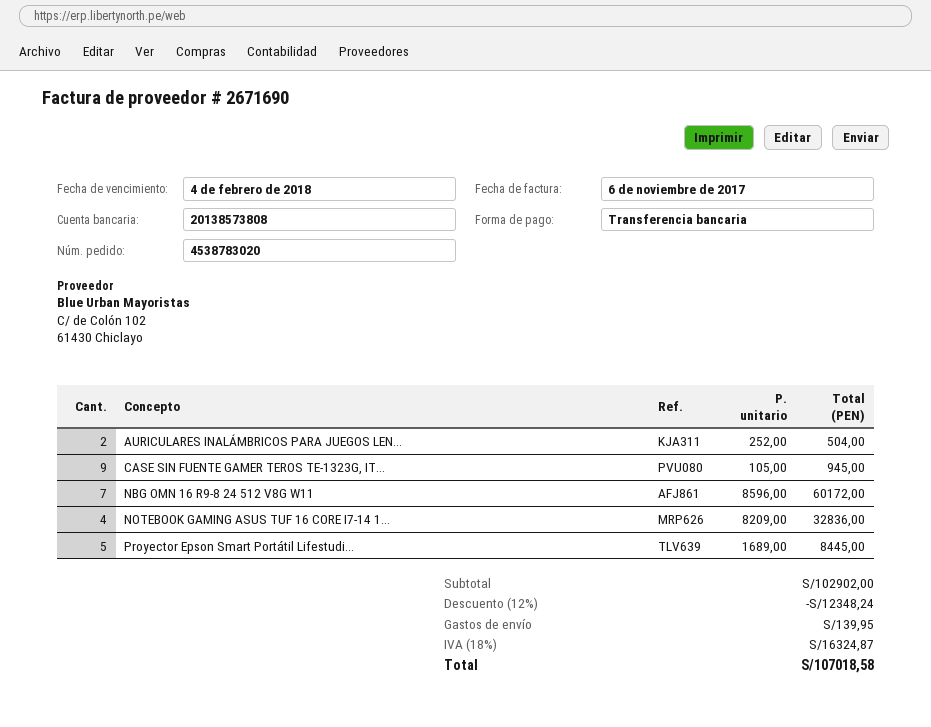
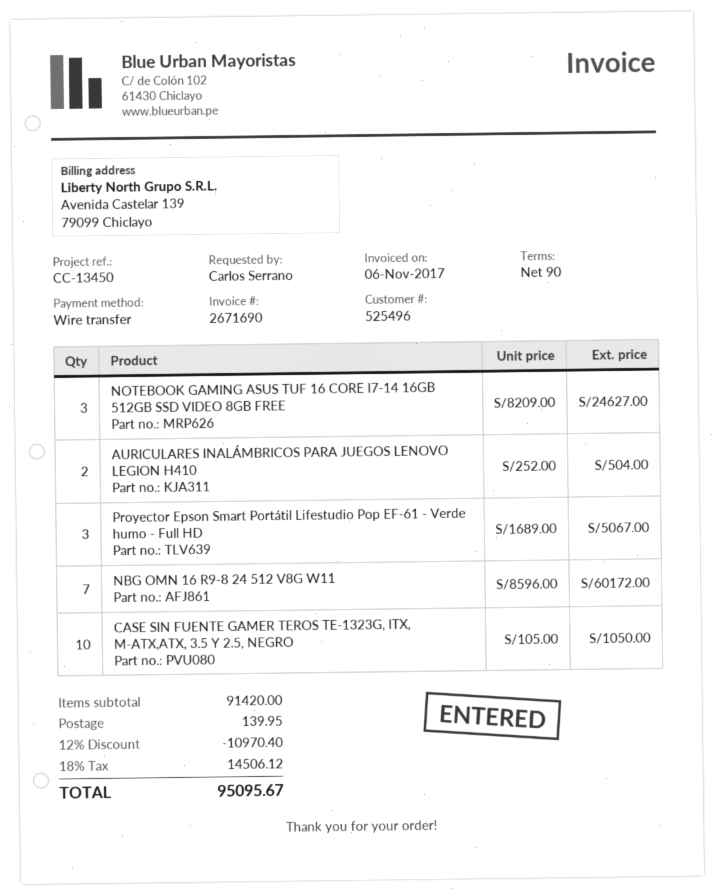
CASE SIN FUENTE GAMER TEROS TE-1323G, IT...: 9 x 105.00 = 945.00 -> 10 x 105.00 = 1050.00
NOTEBOOK GAMING ASUS TUF 16 CORE I7-14 1...: 4 x 8209.00 = 32836.00 -> 3 x 8209.00 = 24627.00
Proyector Epson Smart Portátil Lifestudi...: 5 x 1689.00 = 8445.00 -> 3 x 1689.00 = 5067.00
subtotal: 102902.00 -> 91420.00
discount: 12% = 12348.24 -> 12% = 10970.40
tax: 18% = 16324.87 -> 18% = 14506.12
total: 107018.58 -> 95095.67

